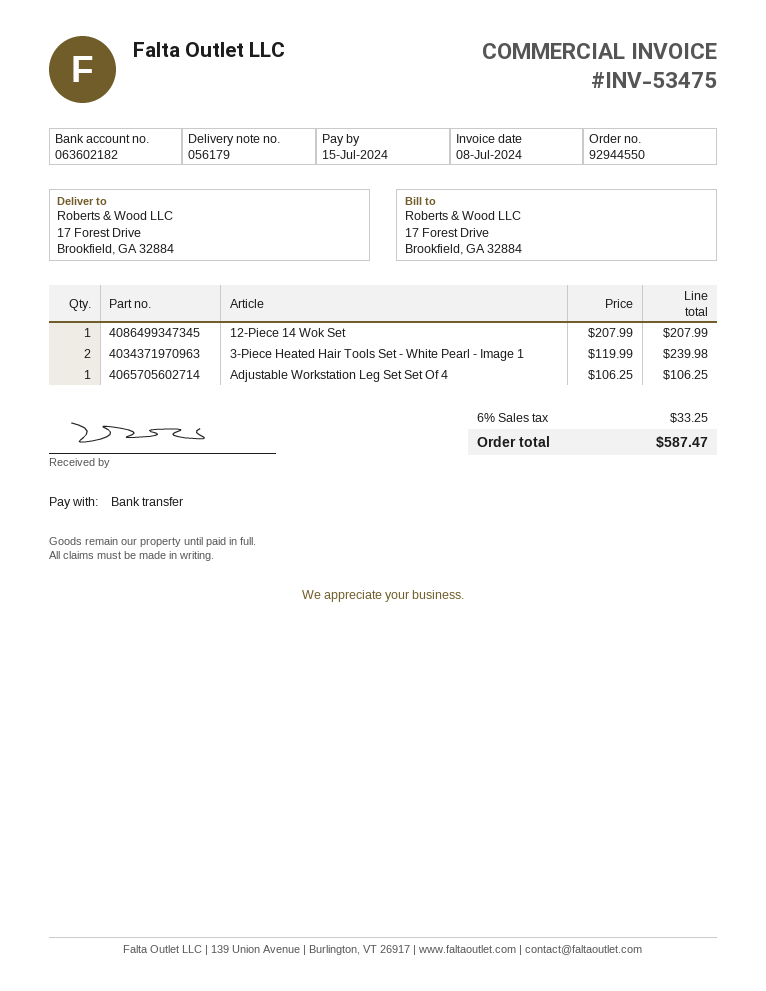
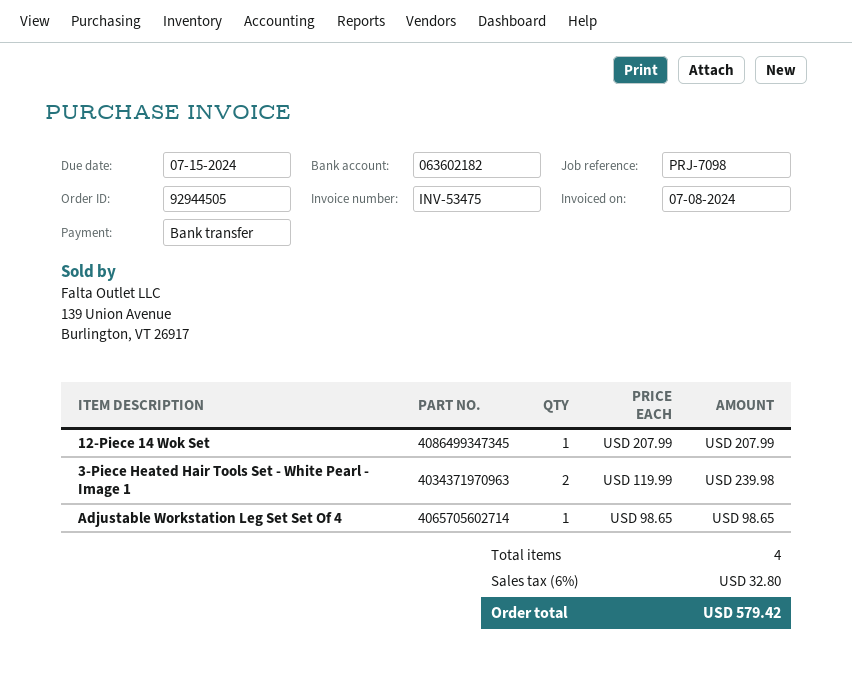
order number: 92944550 -> 92944505
Adjustable Workstation Leg Set Set Of 4: 1 x 106.25 = 106.25 -> 1 x 98.65 = 98.65
tax: 6% = 33.25 -> 6% = 32.80
total: 587.47 -> 579.42

